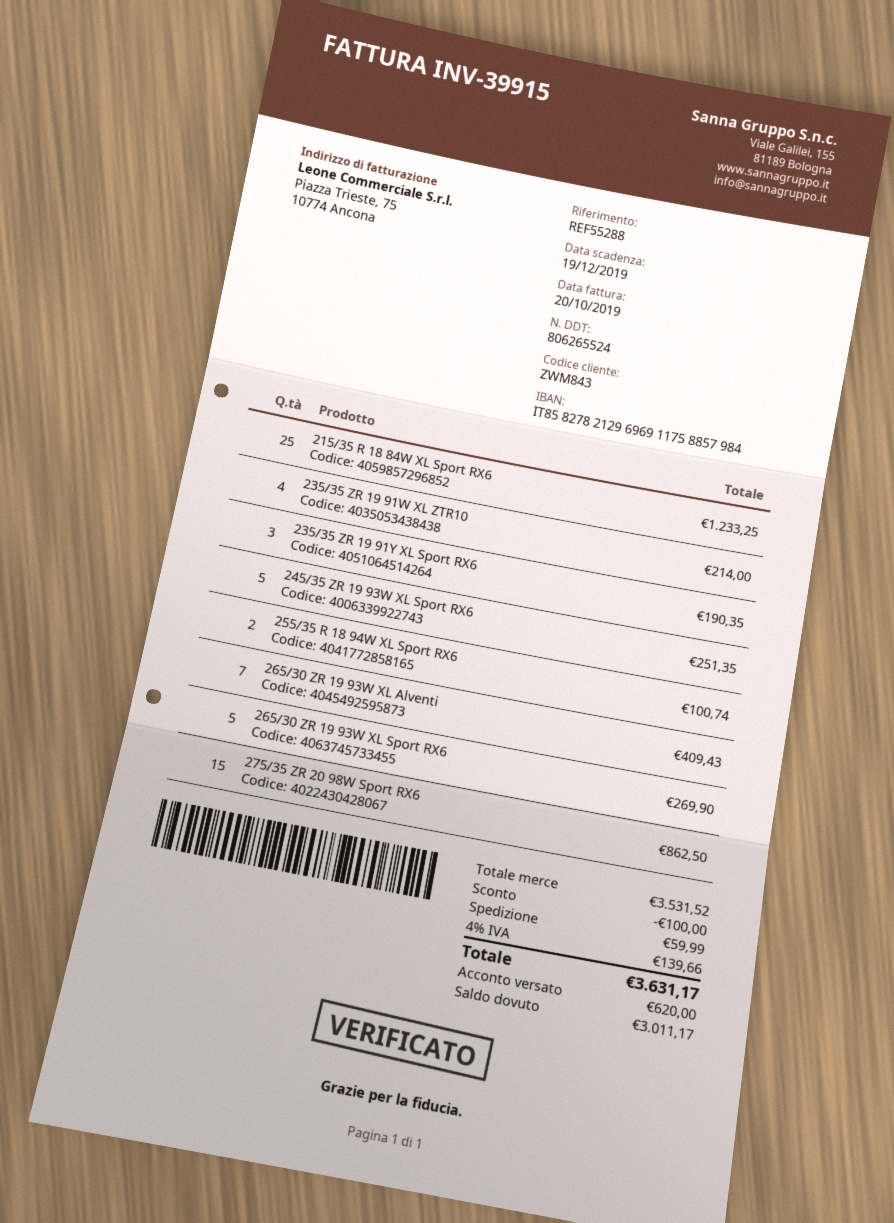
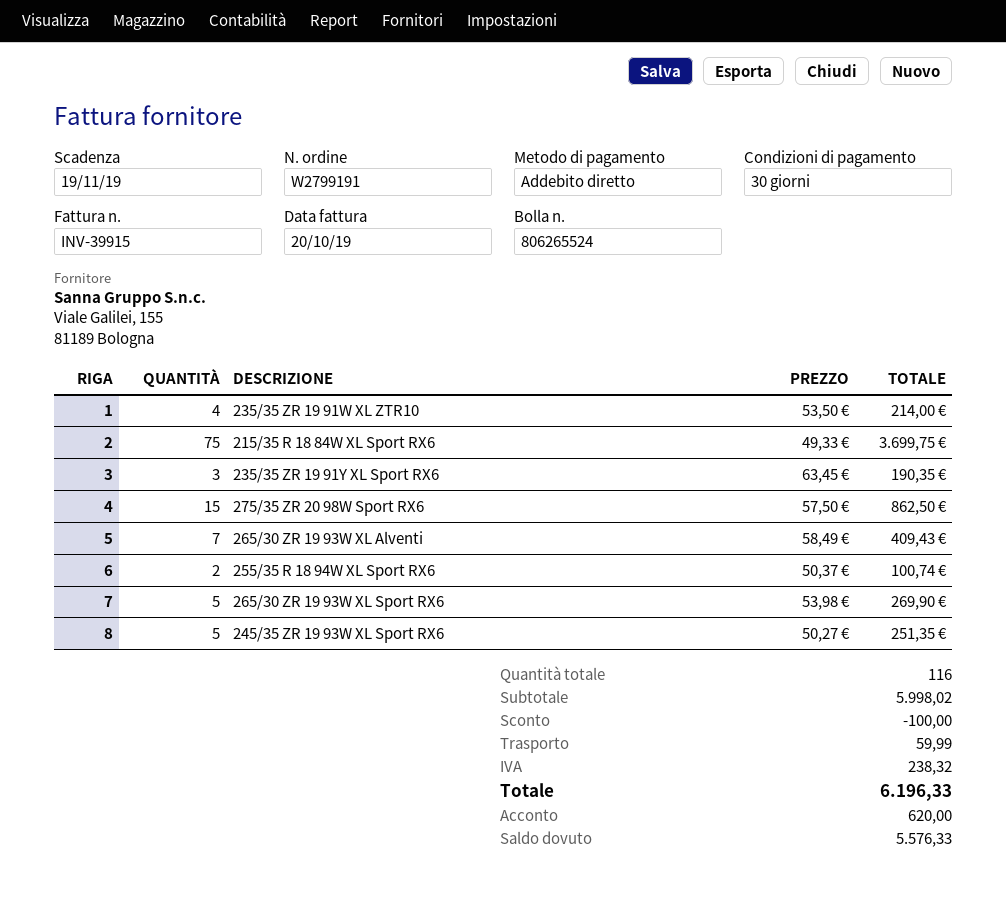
due date: 2019-12-19 -> 2019-11-19
215/35 R 18 84W XL Sport RX6: 25 for 1233.25 -> 75 for 3699.75
subtotal: 3531.52 -> 5998.02
tax: 139.66 -> 238.32
total: 3631.17 -> 6196.33
balance: 3011.17 -> 5576.33

